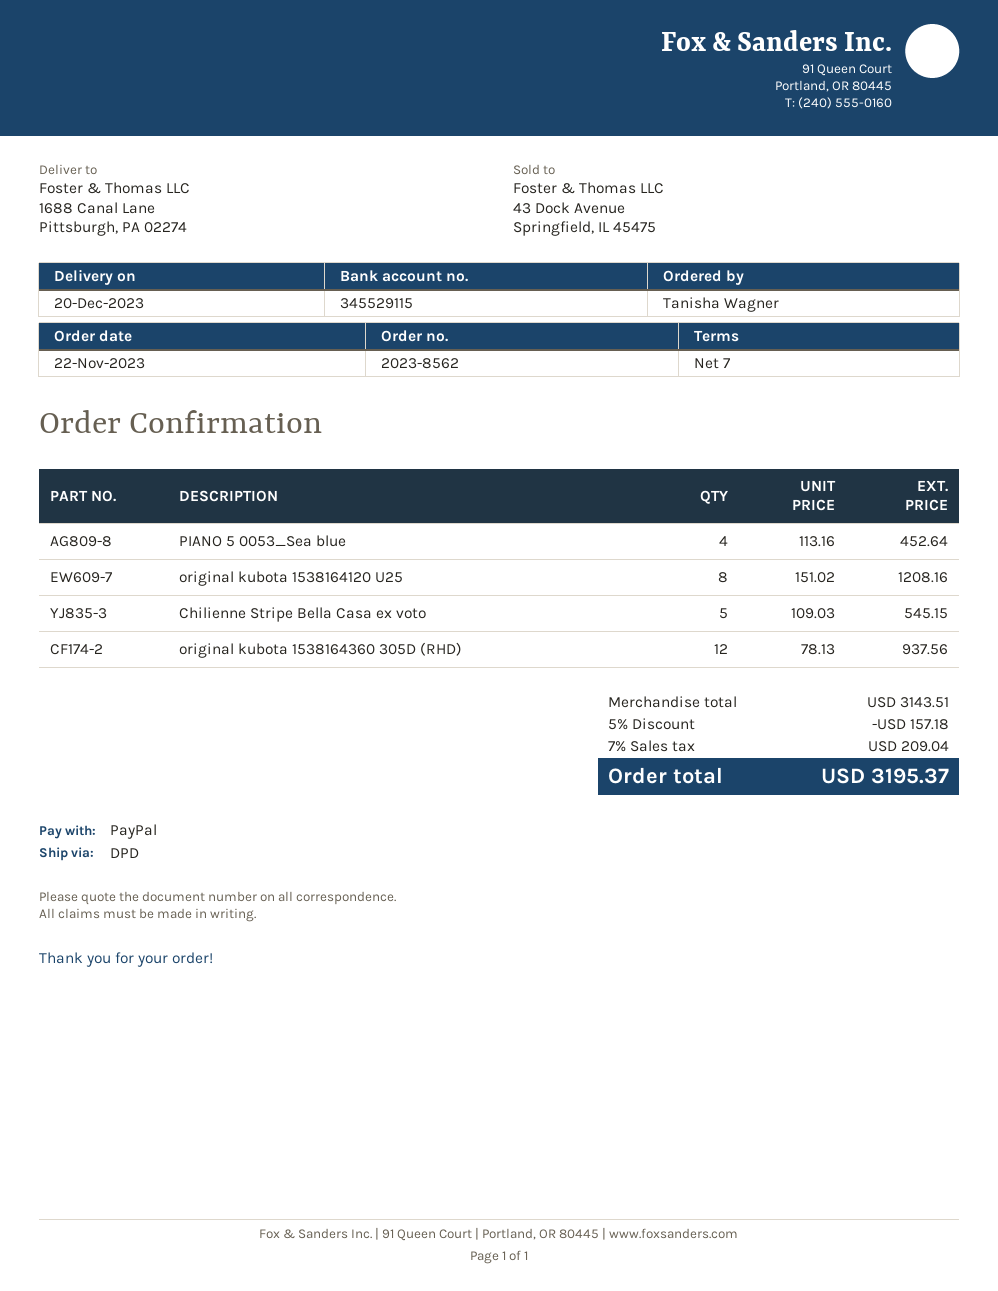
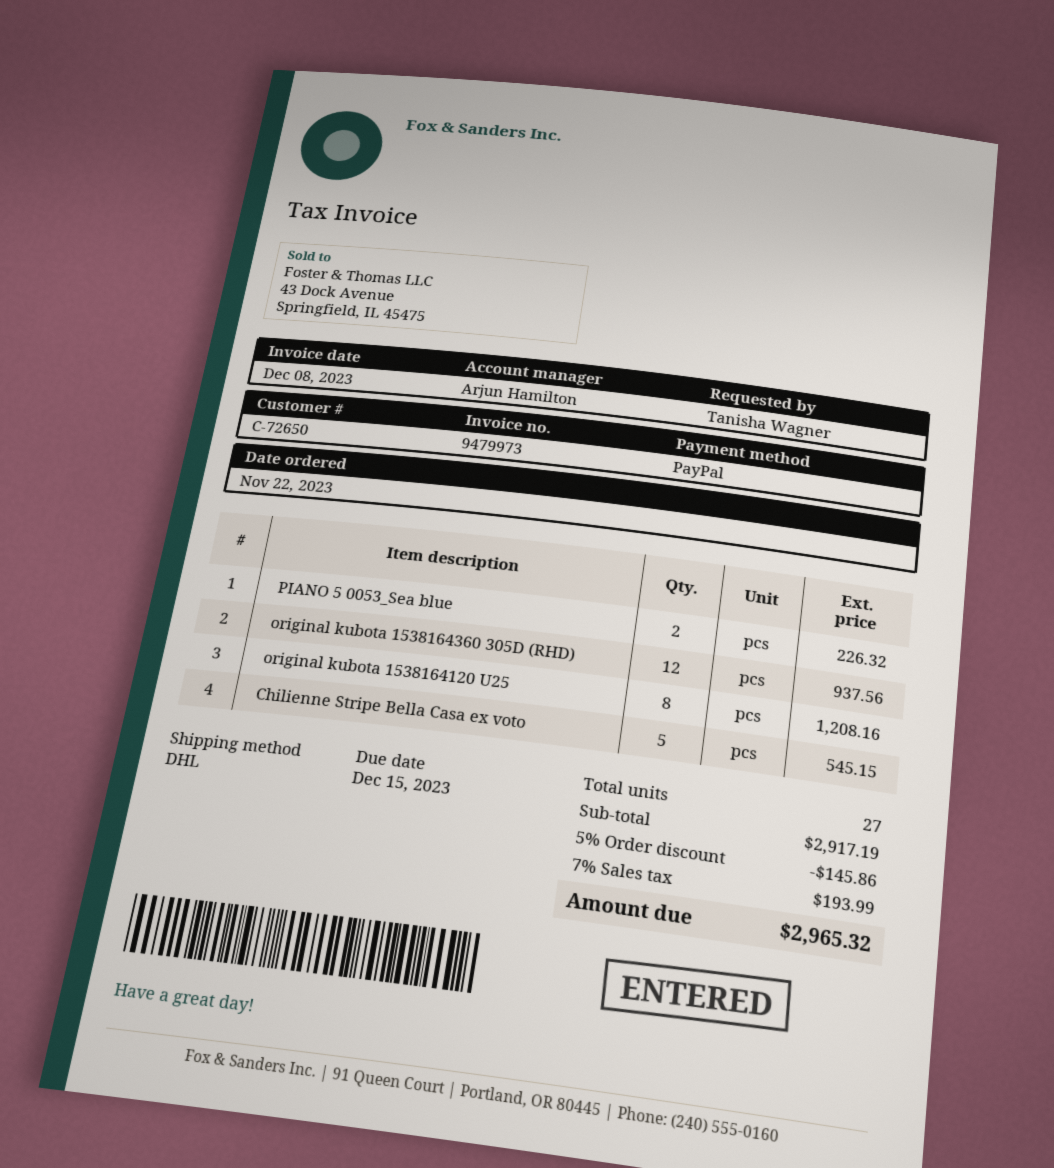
shipping method: DPD -> DHL
PIANO 5 0053_Sea blue: 4 for 452.64 -> 2 for 226.32
subtotal: 3143.51 -> 2917.19
discount: 5% = 157.18 -> 5% = 145.86
tax: 7% = 209.04 -> 7% = 193.99
total: 3195.37 -> 2965.32

